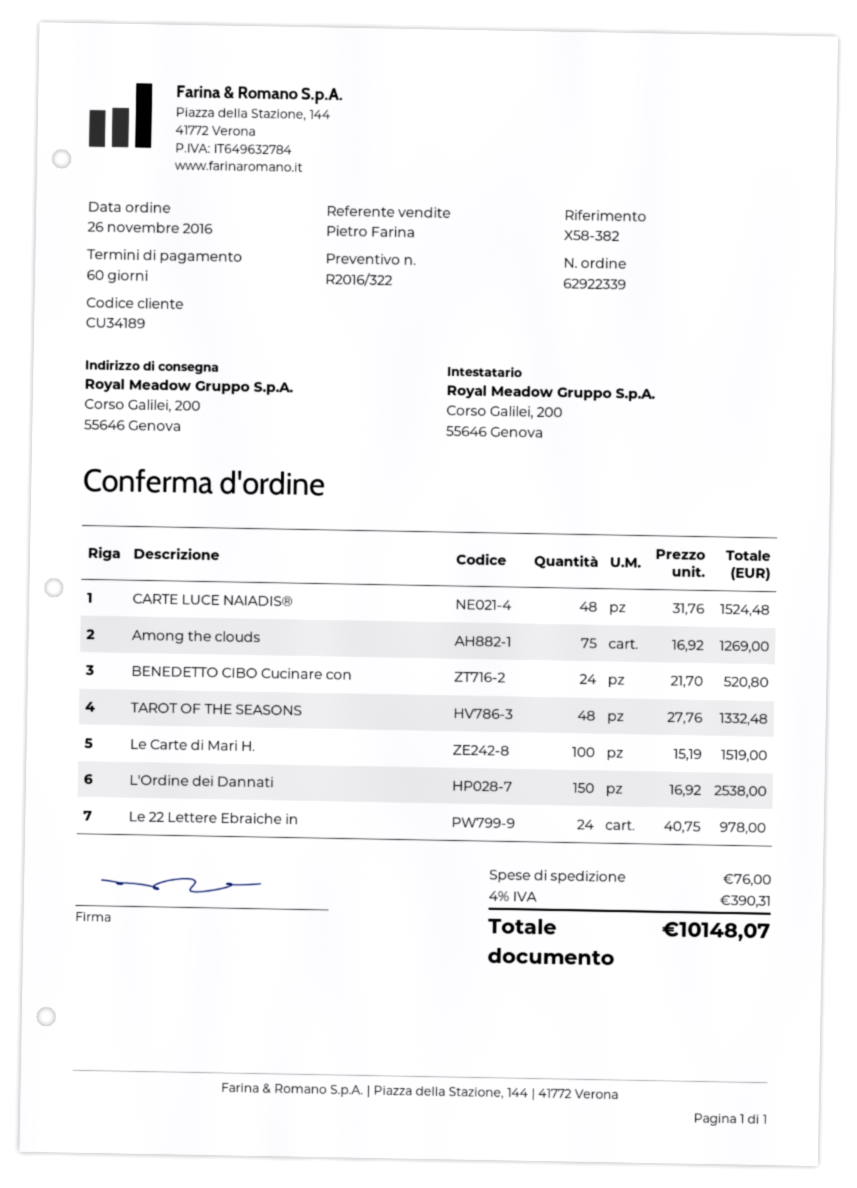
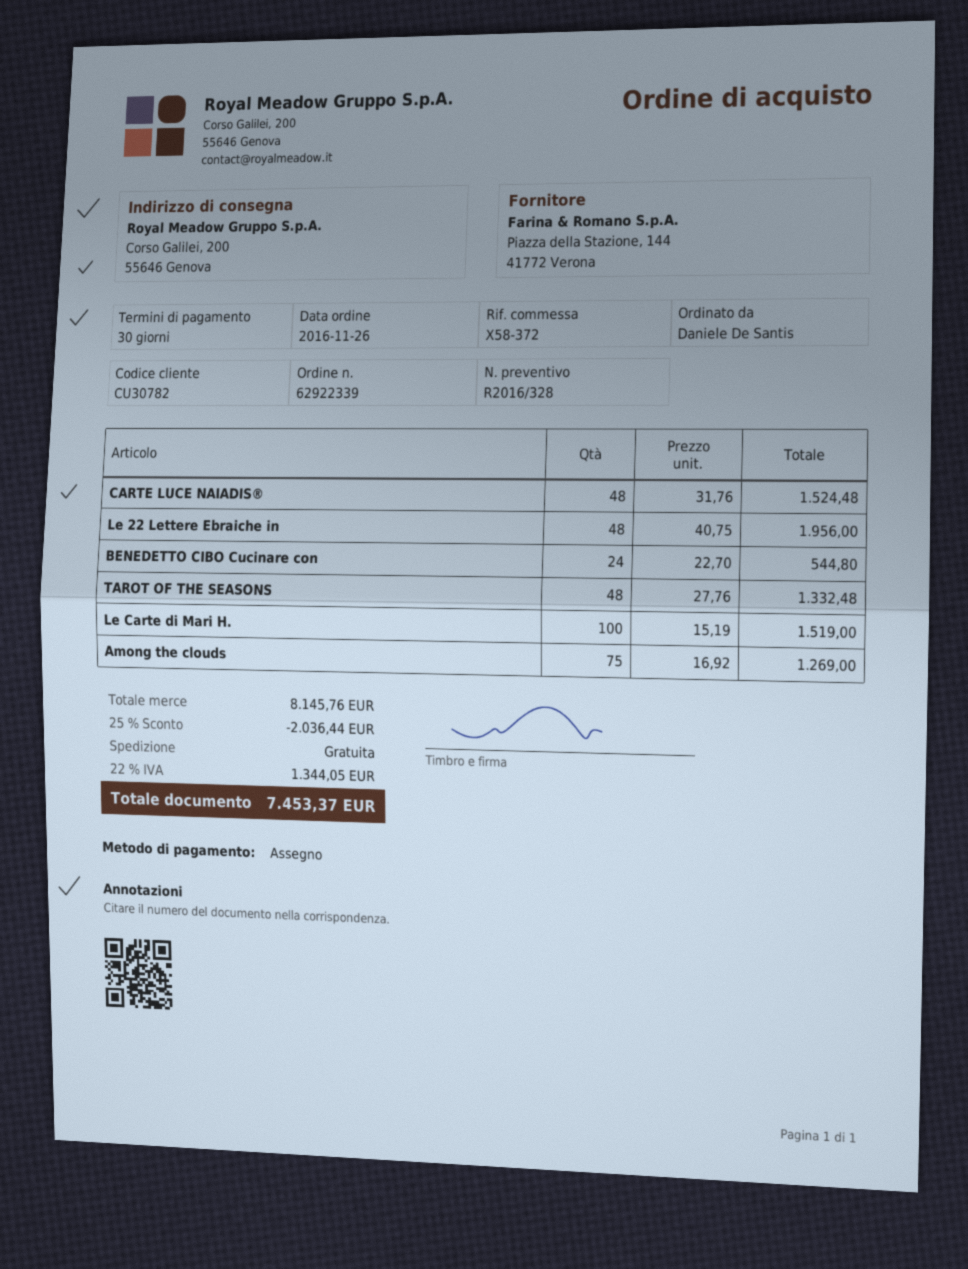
quote number: R2016/322 -> R2016/328
payment terms: 60 days -> 30 days
customer number: CU34189 -> CU30782
reference: X58-382 -> X58-372
BENEDETTO CIBO Cucinare con: 24 x 21.70 = 520.80 -> 24 x 22.70 = 544.80
L'Ordine dei Dannati: 150 x 16.92 = 2538.00 -> none
Le 22 Lettere Ebraiche in: 24 x 40.75 = 978.00 -> 48 x 40.75 = 1956.00
discount: none -> 25% = 2036.44
shipping: 76.00 -> 0.00
tax: 4% = 390.31 -> 22% = 1344.05
total: 10148.07 -> 7453.37

